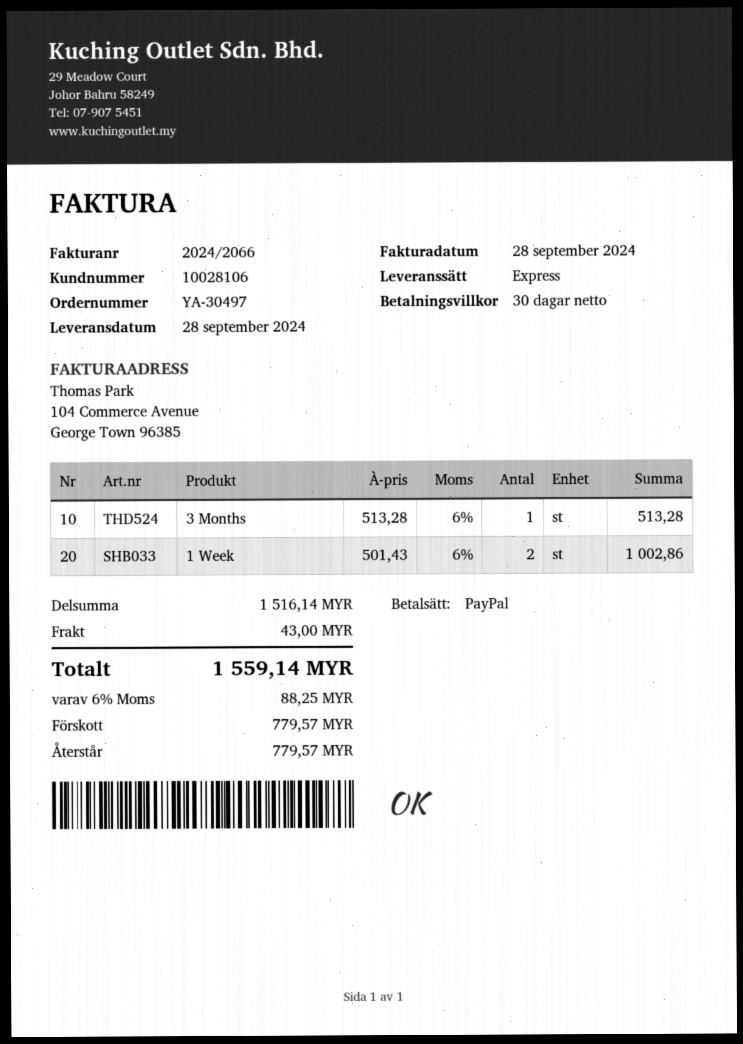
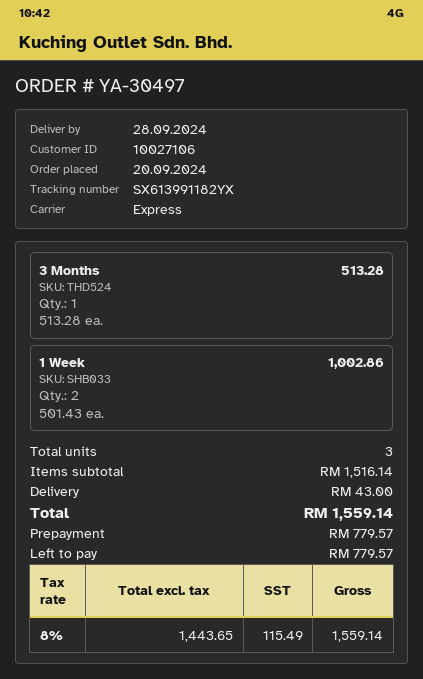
customer number: 10028106 -> 10027106
tax: 6% = 88.25 -> 8% = 115.49

